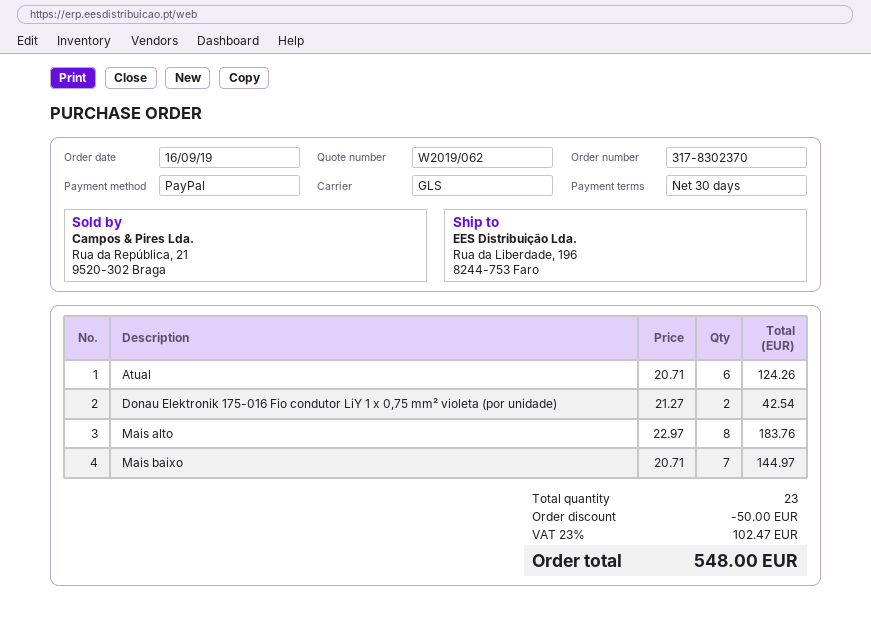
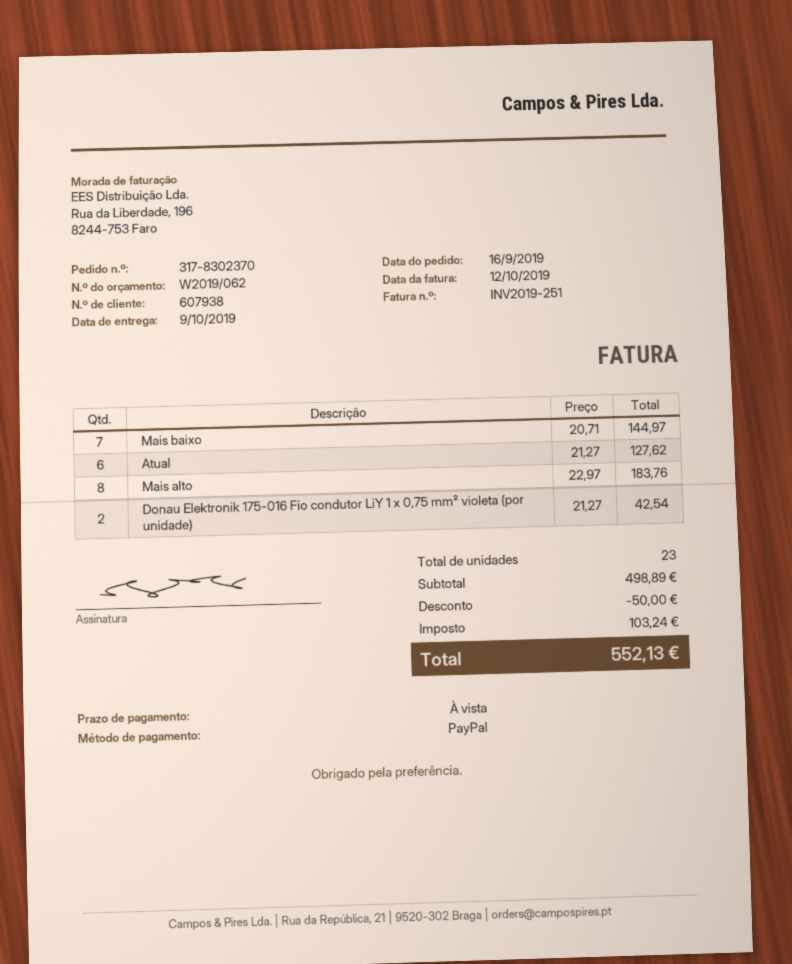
payment terms: 30 days -> on receipt
Atual: 6 x 20.71 = 124.26 -> 6 x 21.27 = 127.62
tax: 102.47 -> 103.24
total: 548.00 -> 552.13

